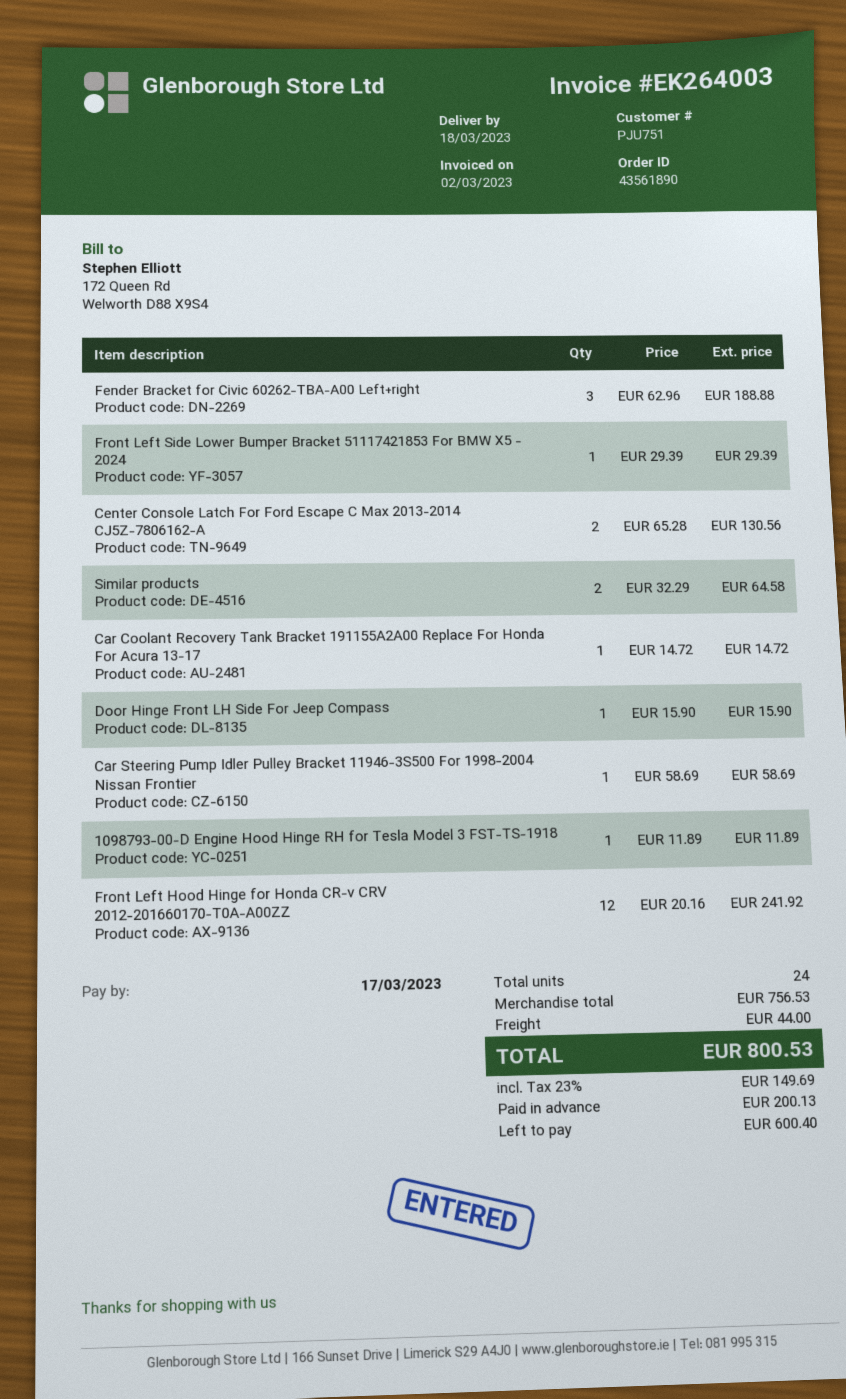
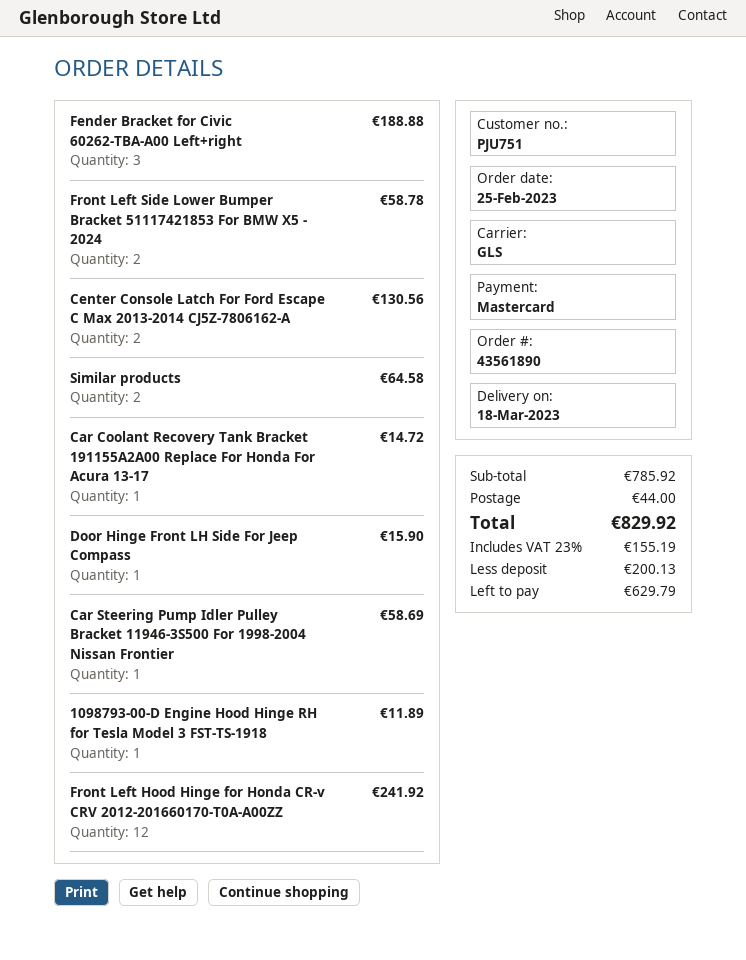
Front Left Side Lower Bumper Bracket 51117421853 For BMW X5 - 2024: 1 for 29.39 -> 2 for 58.78
subtotal: 756.53 -> 785.92
tax: 23% = 149.69 -> 23% = 155.19
total: 800.53 -> 829.92
balance: 600.40 -> 629.79

